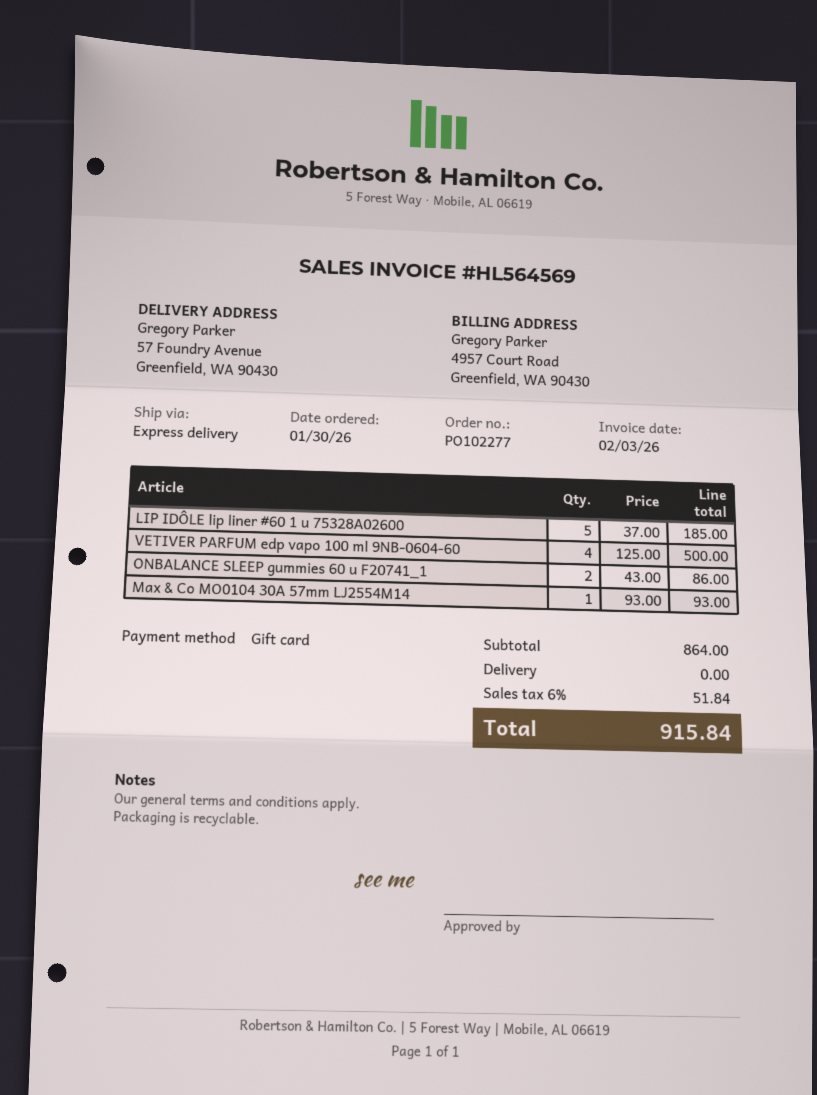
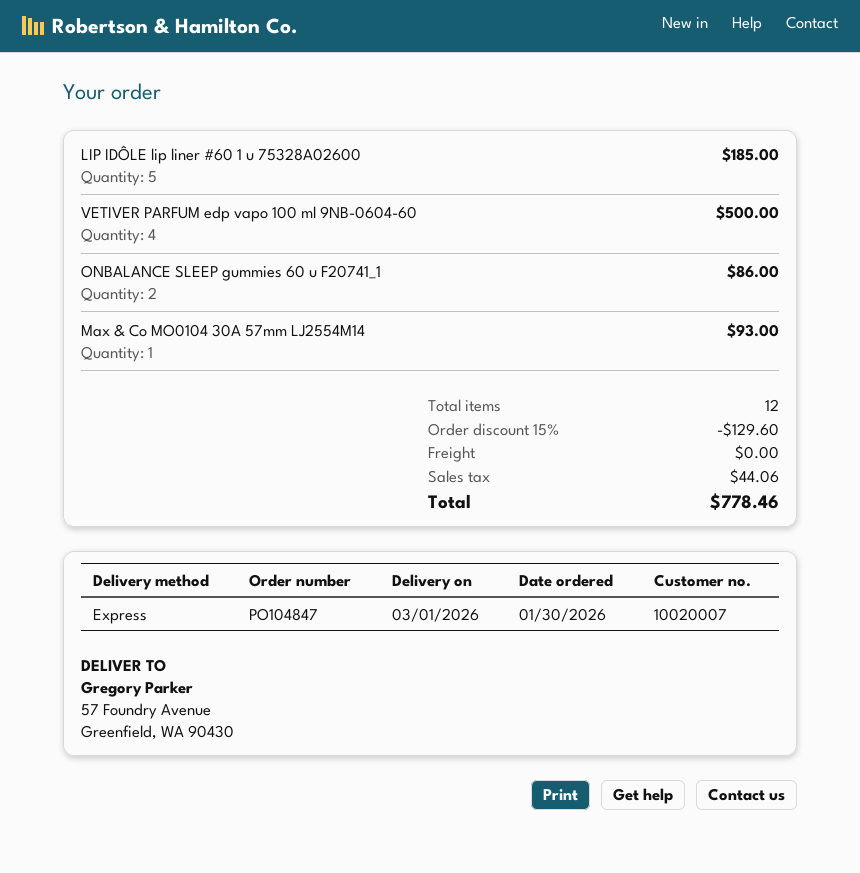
order number: PO102277 -> PO104847
discount: none -> 15% = 129.60
tax: 51.84 -> 44.06
total: 915.84 -> 778.46

